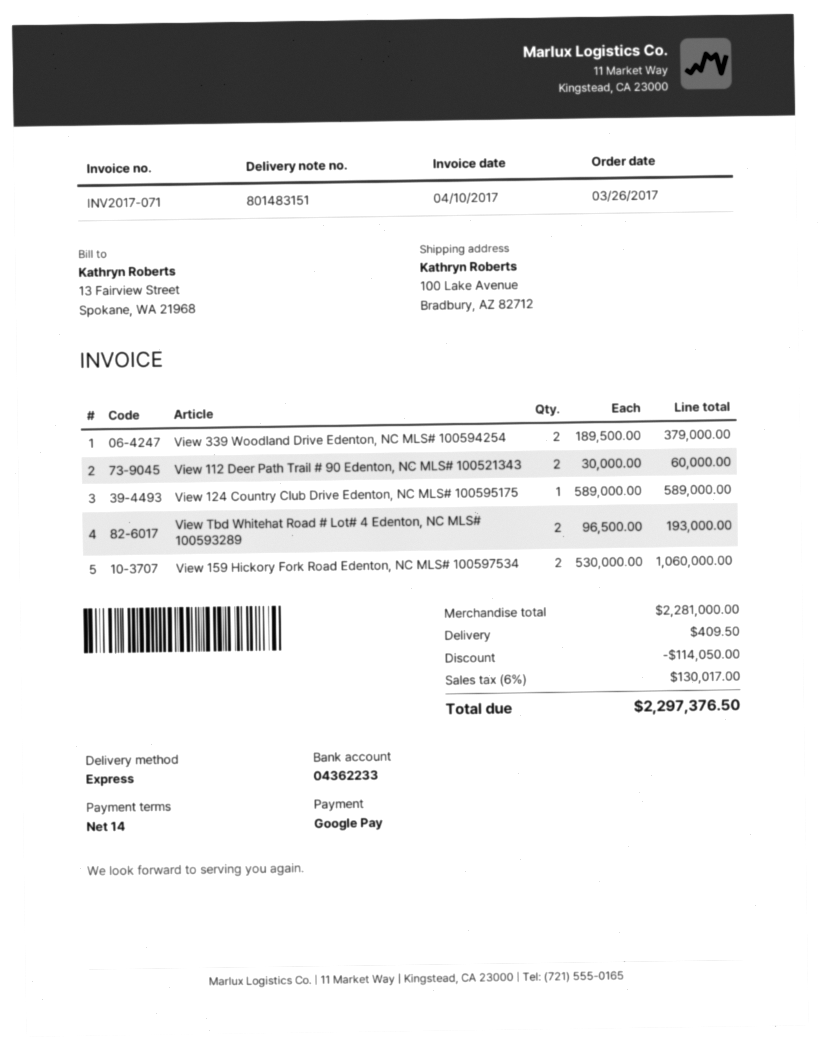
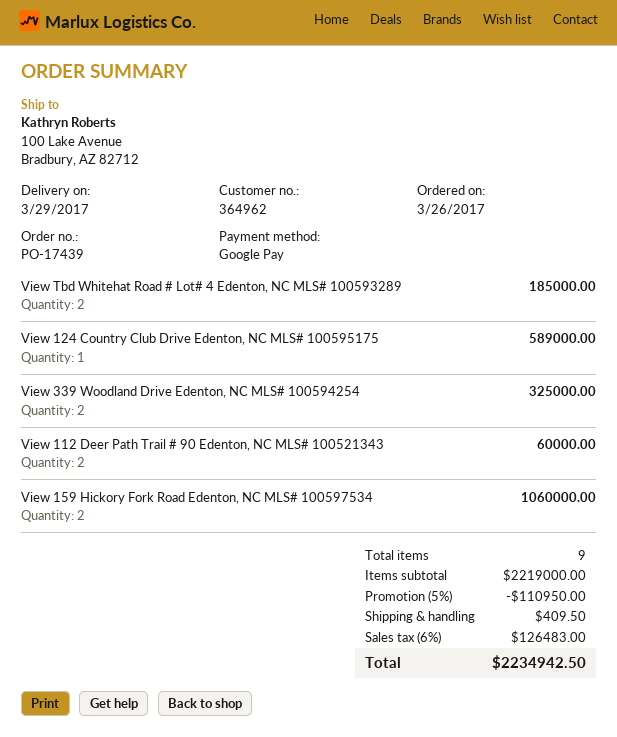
View 339 Woodland Drive Edenton, NC MLS# 100594254: 2 for 379000.00 -> 2 for 325000.00
View Tbd Whitehat Road # Lot# 4 Edenton, NC MLS# 100593289: 2 for 193000.00 -> 2 for 185000.00
subtotal: 2281000.00 -> 2219000.00
discount: 114050.00 -> 110950.00
tax: 6% = 130017.00 -> 6% = 126483.00
total: 2297376.50 -> 2234942.50

